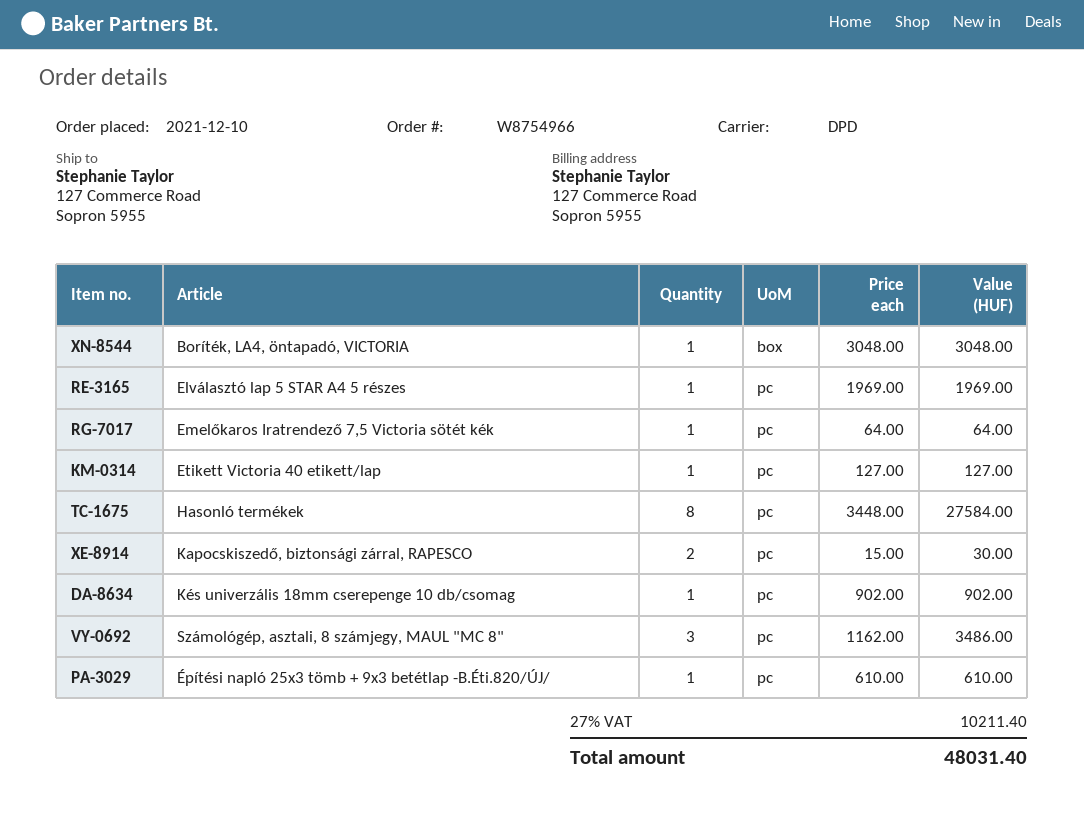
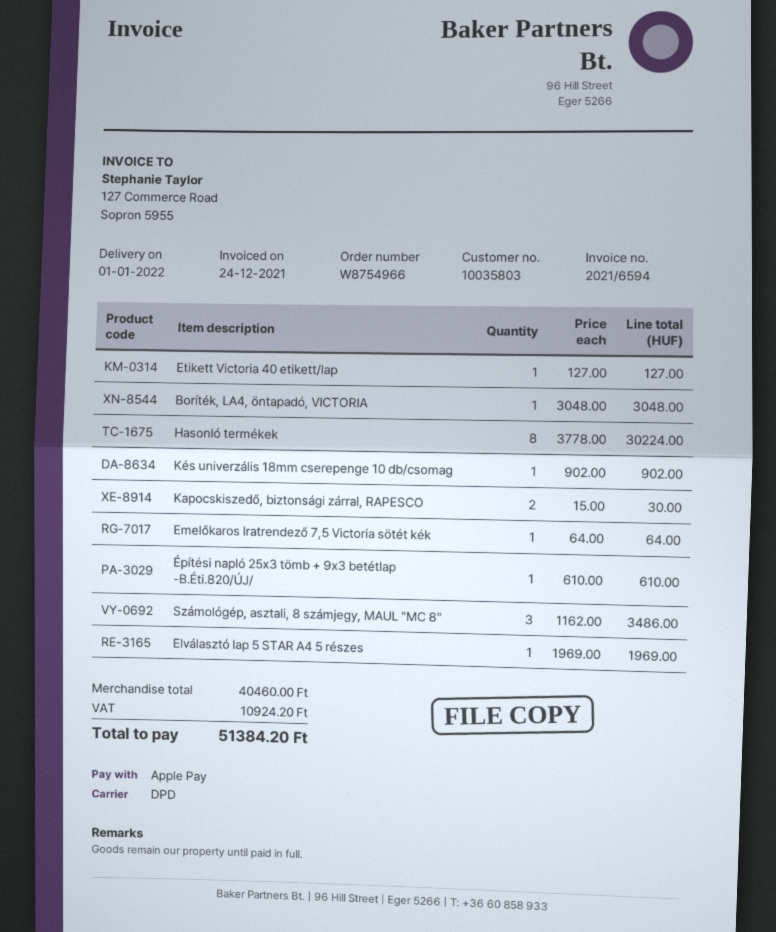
Hasonló termékek: 8 x 3448.00 = 27584.00 -> 8 x 3778.00 = 30224.00
tax: 10211.40 -> 10924.20
total: 48031.40 -> 51384.20

